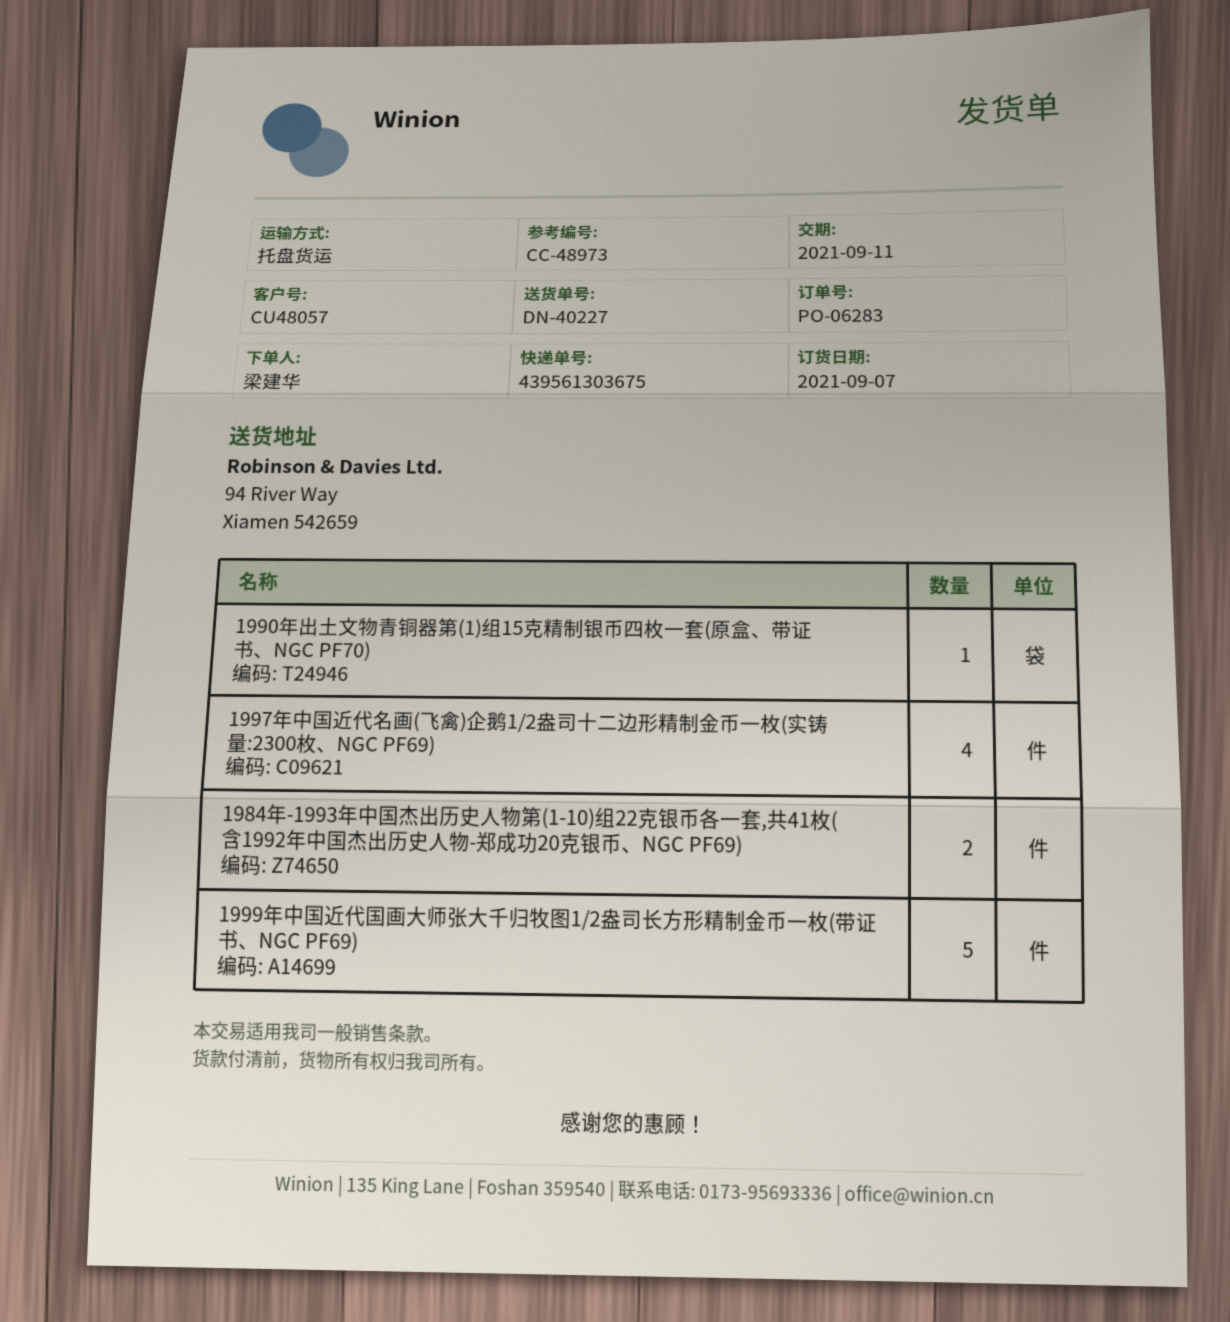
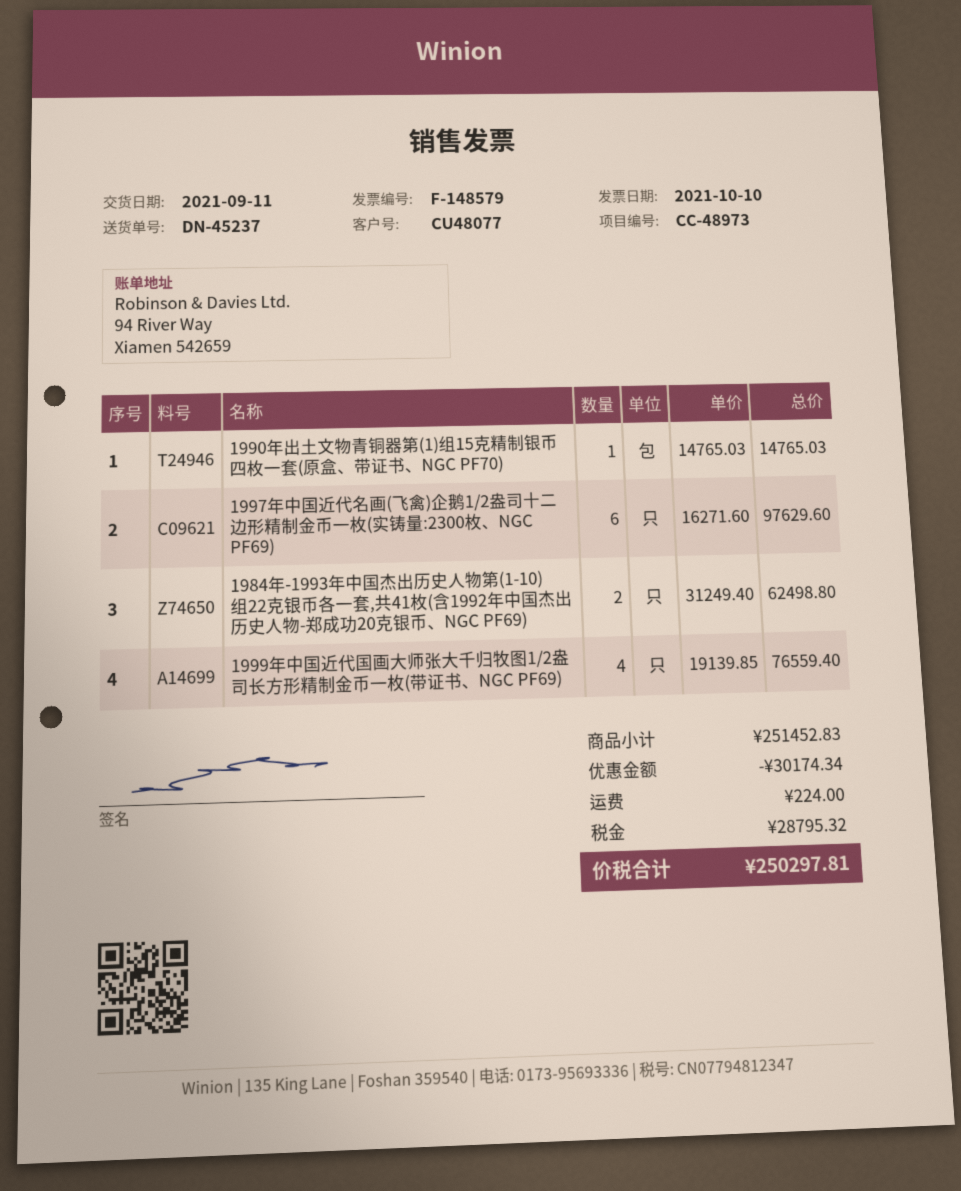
delivery note number: DN-40227 -> DN-45237
customer number: CU48057 -> CU48077
1997年中国近代名画(飞禽)企鹅1/2盎司十二边形精制金币一枚(实铸量:2300枚、NGC PF69): 4 -> 6
1999年中国近代国画大师张大千归牧图1/2盎司长方形精制金币一枚(带证书、NGC PF69): 5 -> 4

